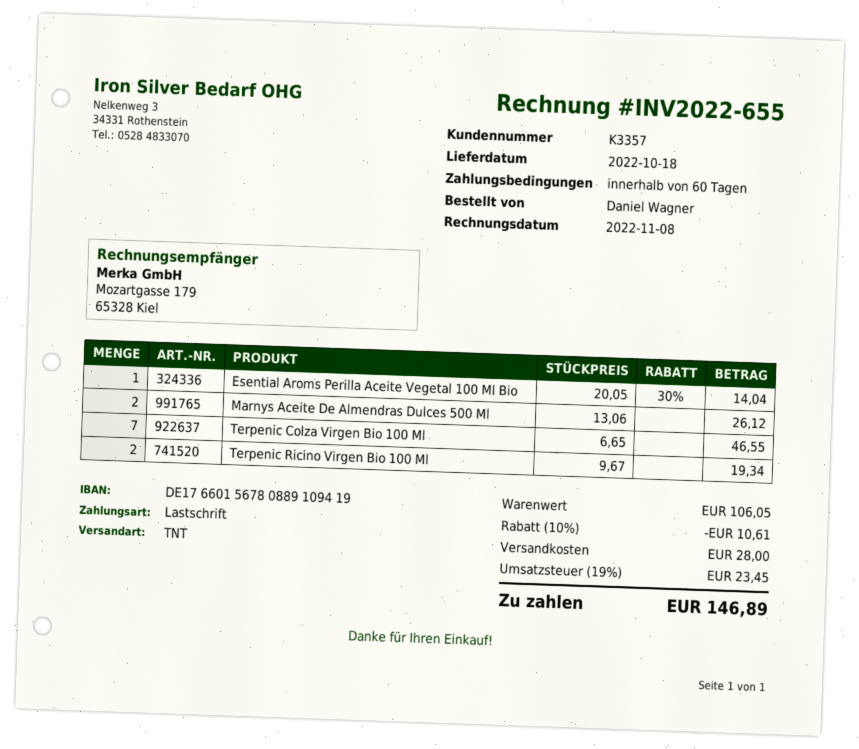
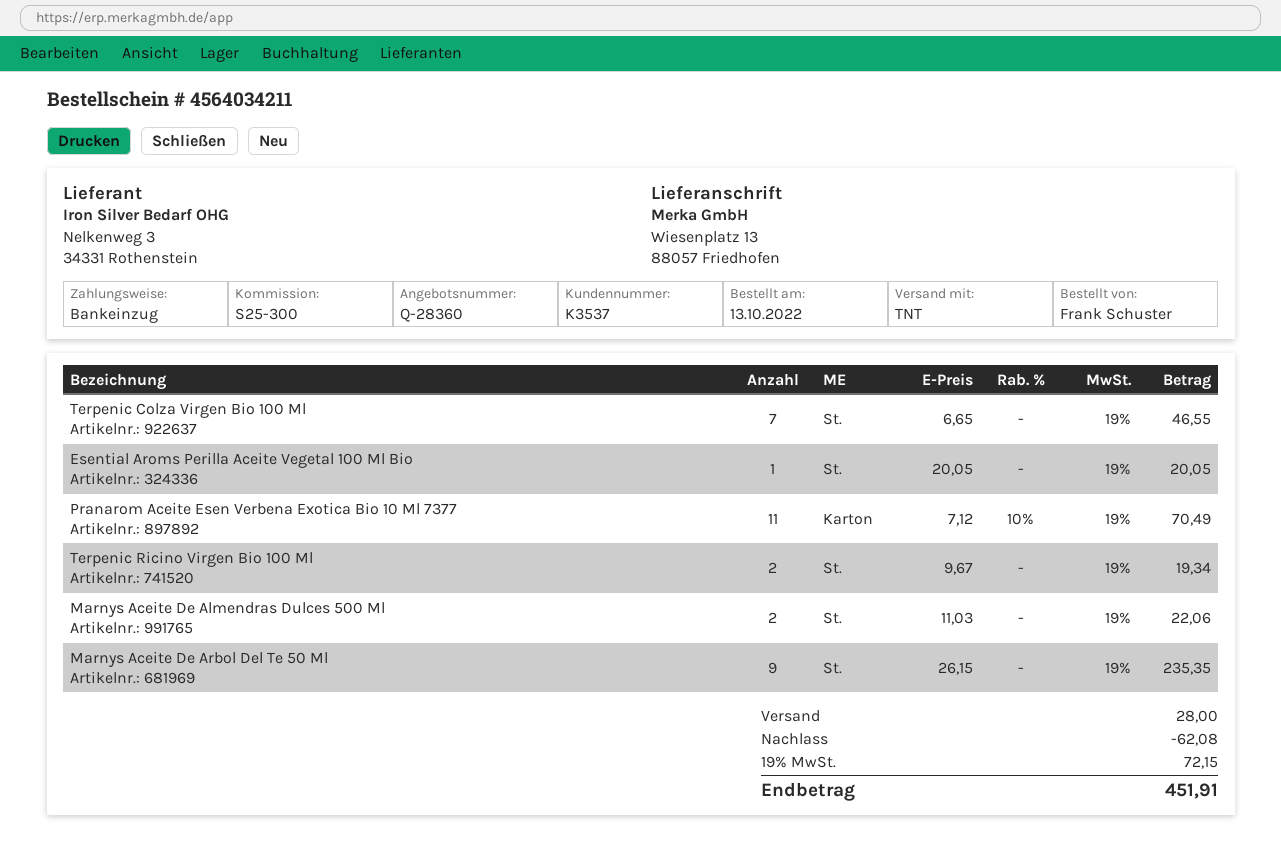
customer number: K3357 -> K3537
ordered by: Daniel Wagner -> Frank Schuster
Esential Aroms Perilla Aceite Vegetal 100 Ml Bio: 1 x 20.05 - 30% = 14.04 -> 1 x 20.05 = 20.05
Marnys Aceite De Almendras Dulces 500 Ml: 2 x 13.06 = 26.12 -> 2 x 11.03 = 22.06
Pranarom Aceite Esen Verbena Exotica Bio 10 Ml 7377: none -> 11 x 7.12 - 10% = 70.49
Marnys Aceite De Arbol Del Te 50 Ml: none -> 9 x 26.15 = 235.35
discount: 10.61 -> 62.08
tax: 19% = 23.45 -> 19% = 72.15
total: 146.89 -> 451.91

